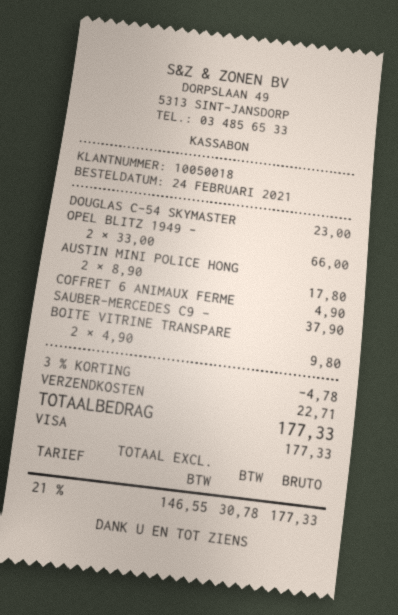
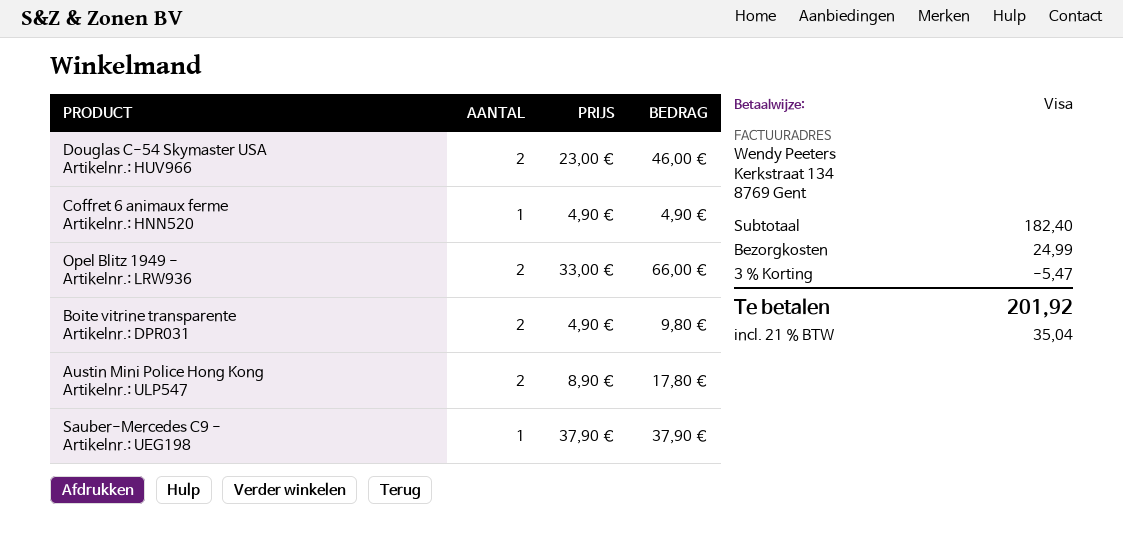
DOUGLAS C-54 SKYMASTER: 1 x 23.00 = 23.00 -> 2 x 23.00 = 46.00
discount: 3% = 4.78 -> 3% = 5.47
shipping: 22.71 -> 24.99
tax: 21% = 30.78 -> 21% = 35.04
total: 177.33 -> 201.92

